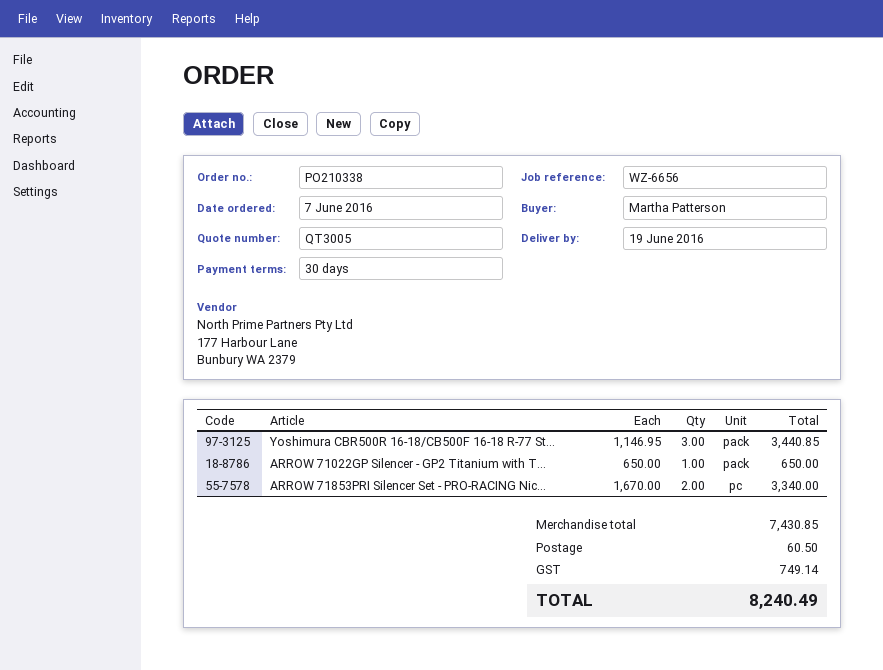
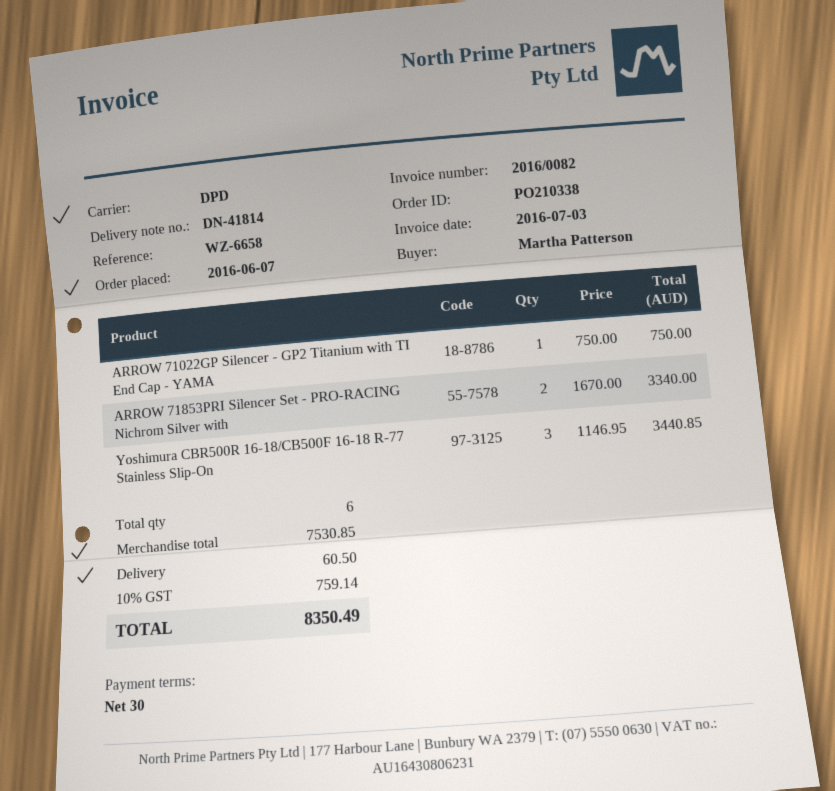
reference: WZ-6656 -> WZ-6658
ARROW 71022GP Silencer - GP2 Titanium with T...: 1 x 650.00 = 650.00 -> 1 x 750.00 = 750.00
subtotal: 7430.85 -> 7530.85
tax: 749.14 -> 759.14
total: 8240.49 -> 8350.49

